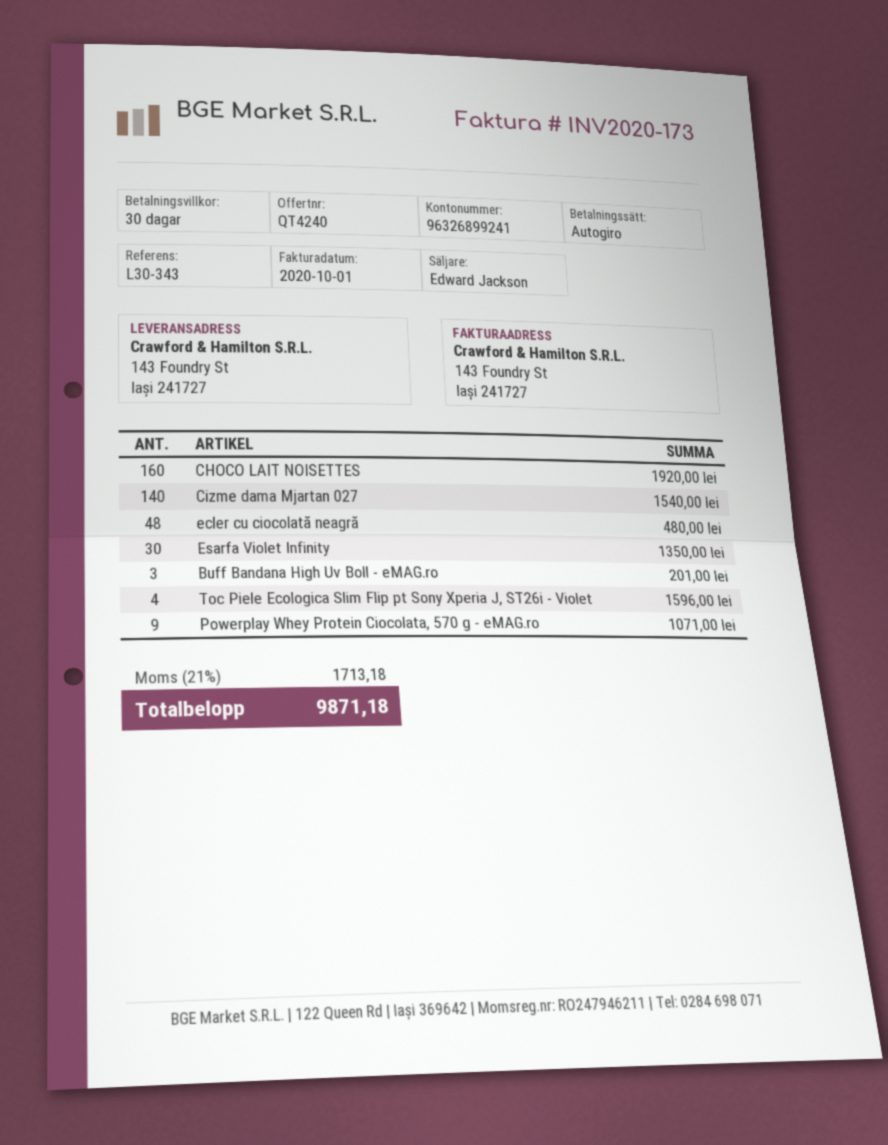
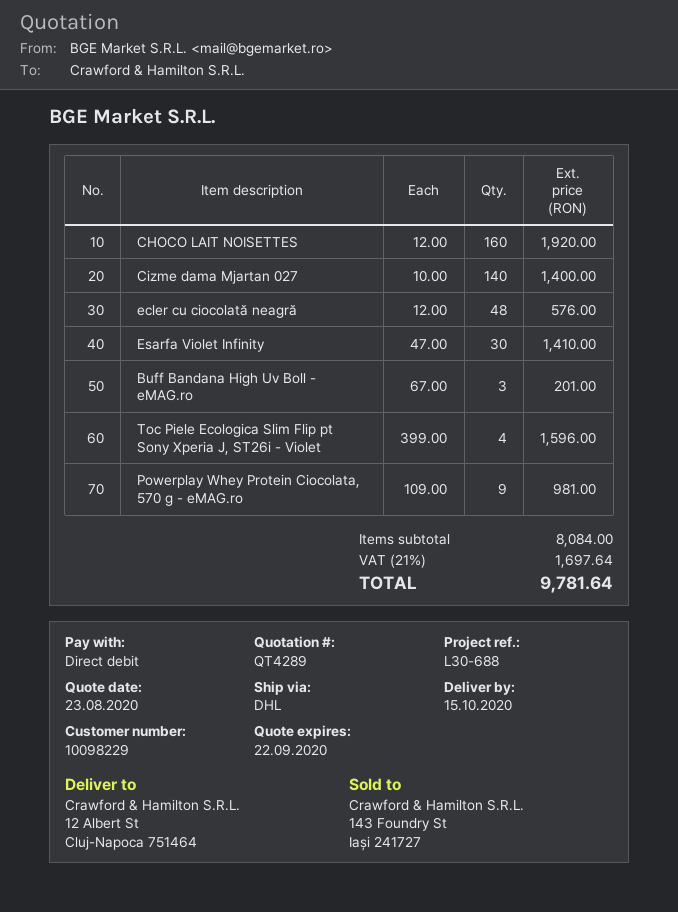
quote number: QT4240 -> QT4289
reference: L30-343 -> L30-688
ship to: 143 Foundry St, Iași 241727 -> 12 Albert St, Cluj-Napoca 751464
Cizme dama Mjartan 027: 140 for 1540.00 -> 140 for 1400.00
ecler cu ciocolată neagră: 48 for 480.00 -> 48 for 576.00
Esarfa Violet Infinity: 30 for 1350.00 -> 30 for 1410.00
Powerplay Whey Protein Ciocolata, 570 g - eMAG.ro: 9 for 1071.00 -> 9 for 981.00
tax: 21% = 1713.18 -> 21% = 1697.64
total: 9871.18 -> 9781.64

